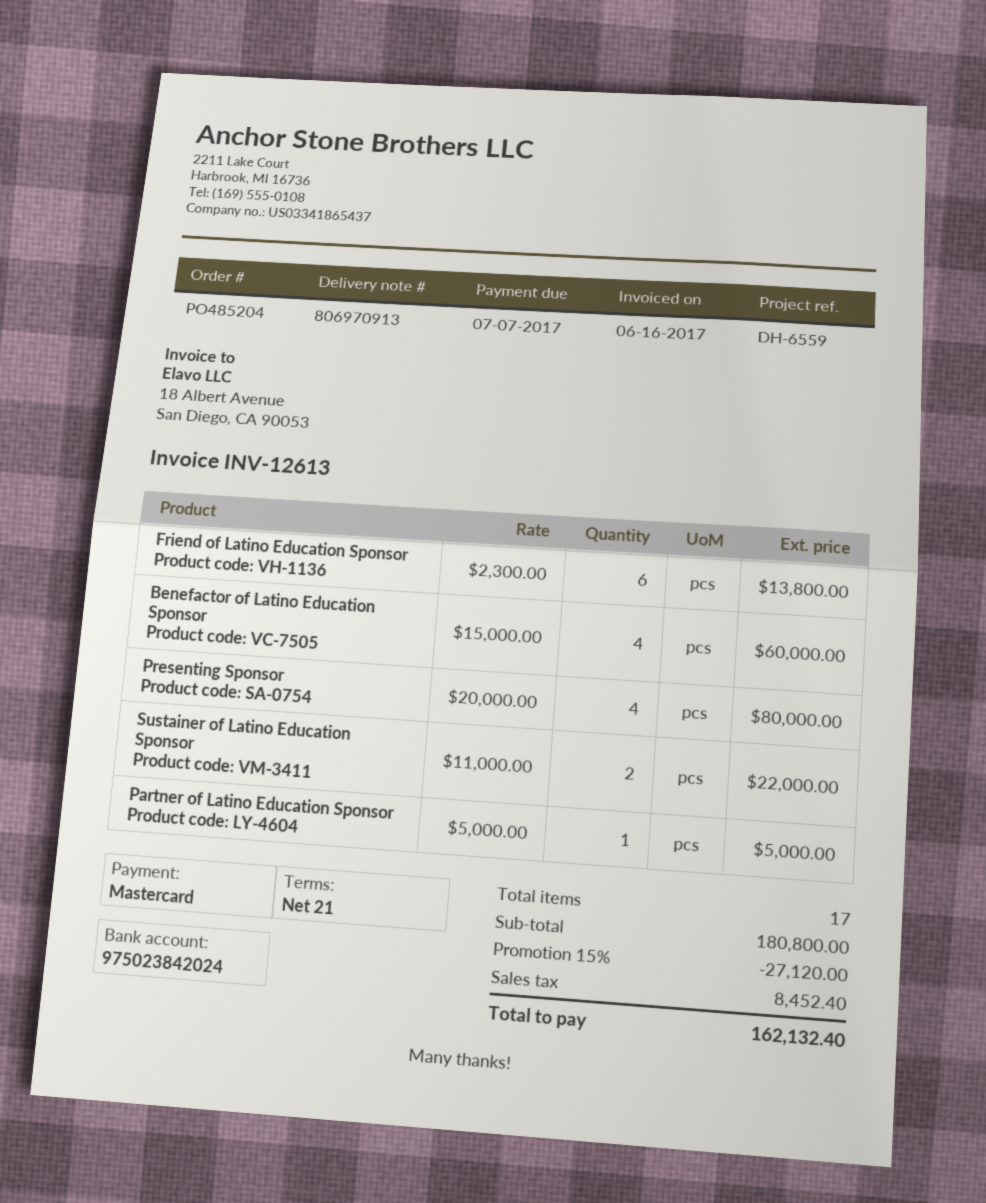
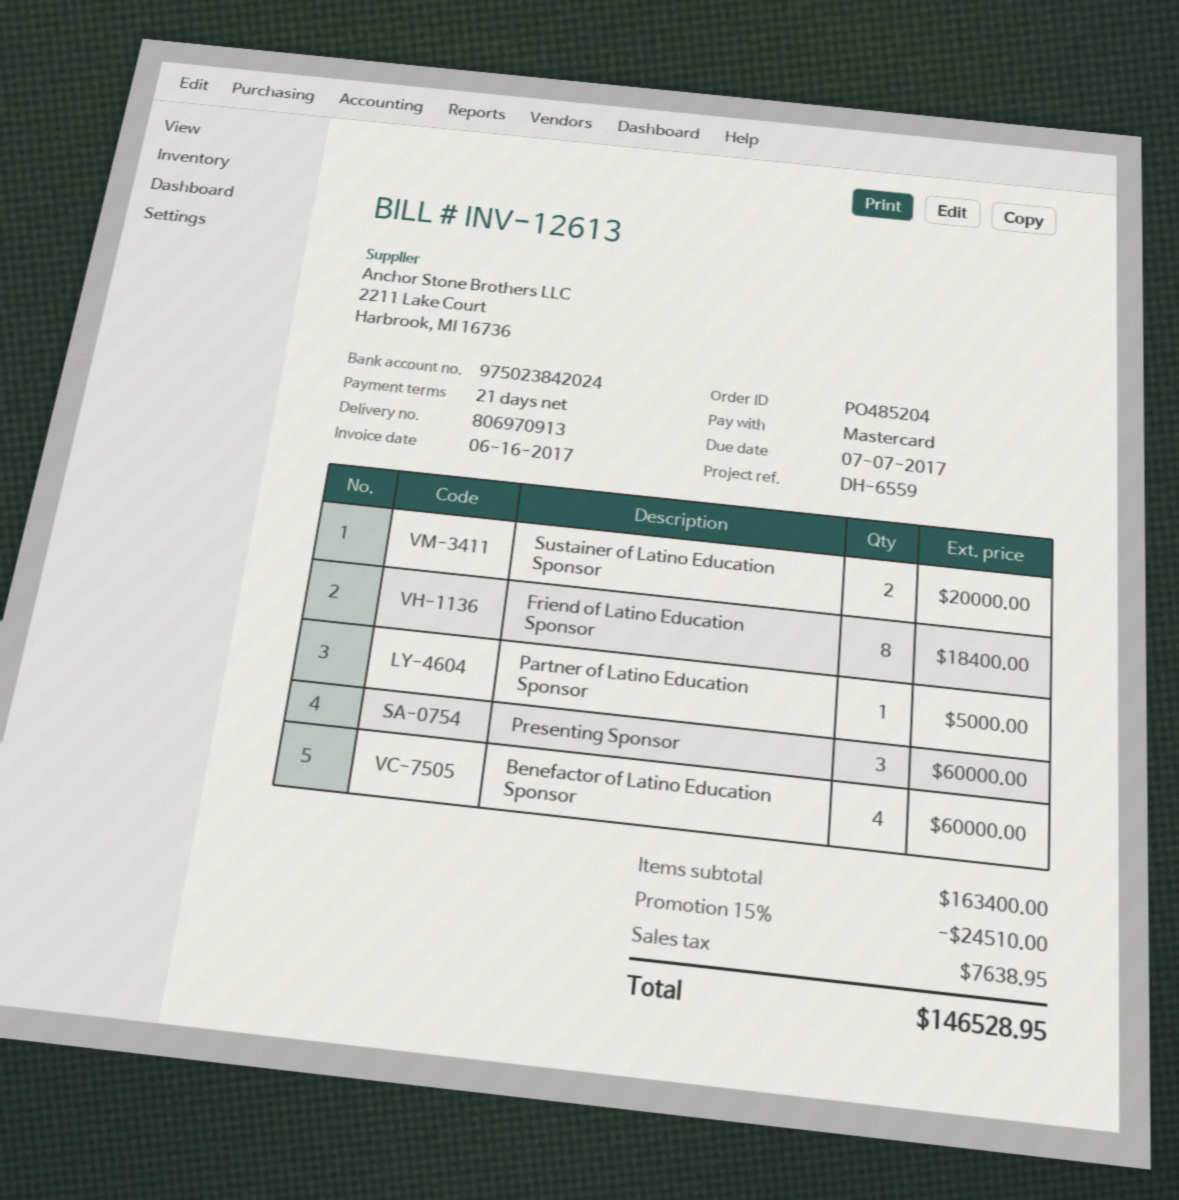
Friend of Latino Education Sponsor: 6 for 13800.00 -> 8 for 18400.00
Presenting Sponsor: 4 for 80000.00 -> 3 for 60000.00
Sustainer of Latino Education Sponsor: 2 for 22000.00 -> 2 for 20000.00
subtotal: 180800.00 -> 163400.00
discount: 15% = 27120.00 -> 15% = 24510.00
tax: 8452.40 -> 7638.95
total: 162132.40 -> 146528.95

